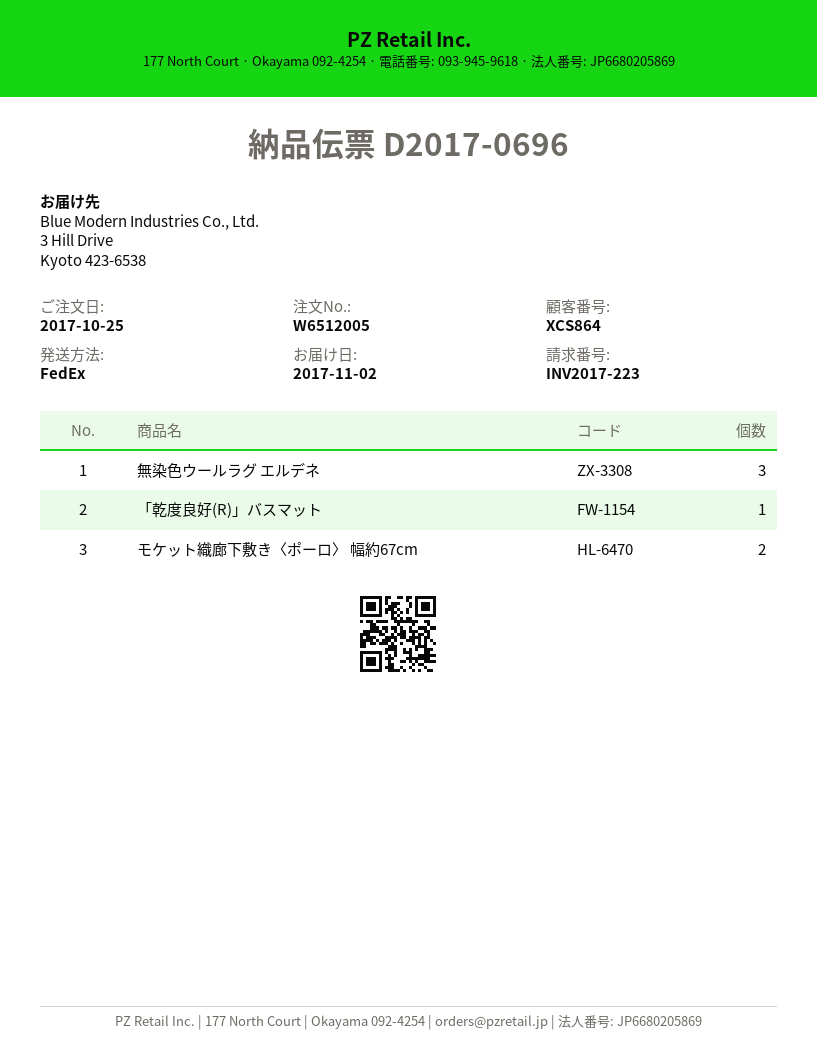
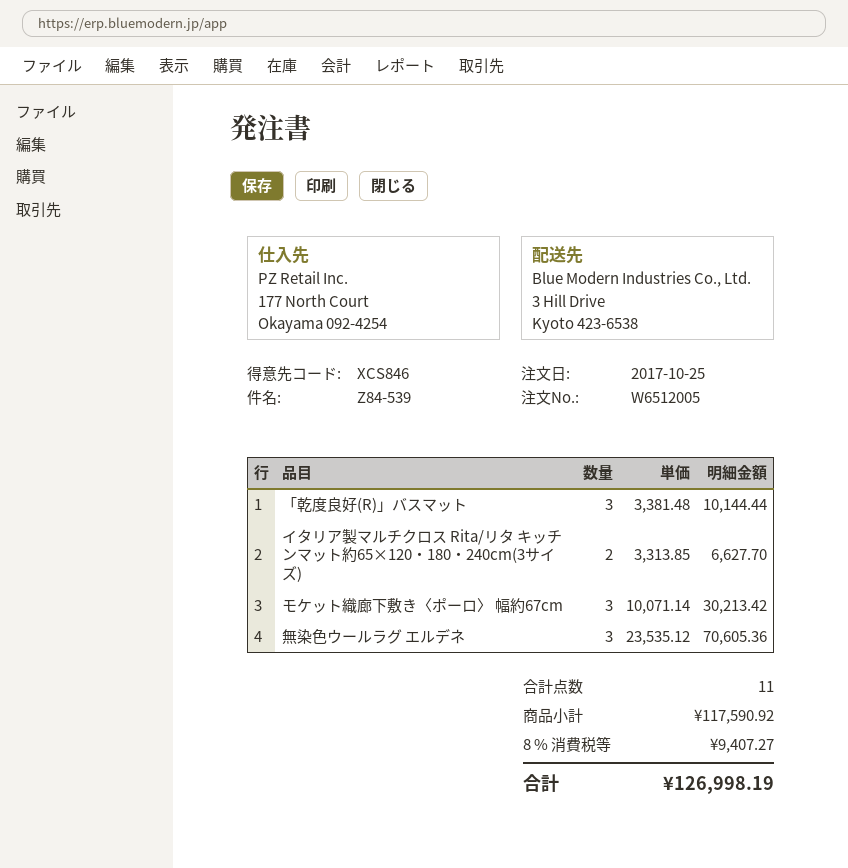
customer number: XCS864 -> XCS846
「乾度良好(R)」バスマット: 1 -> 3
モケット織廊下敷き〈ポーロ〉 幅約67cm: 2 -> 3
イタリア製マルチクロス Rita/リタ キッチンマット約65×120・180・240cm(3サイズ): none -> 2

